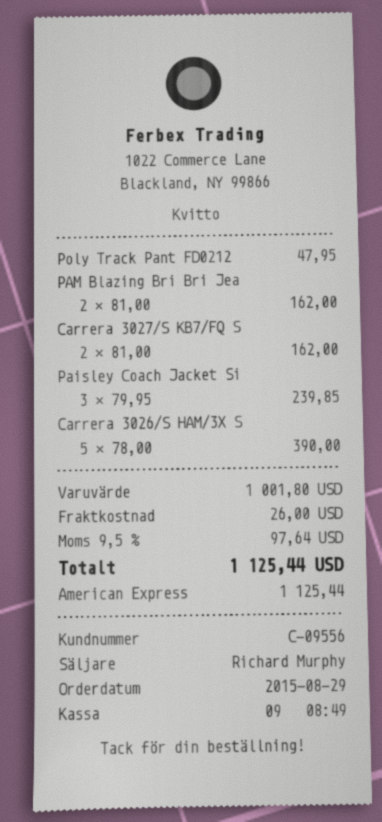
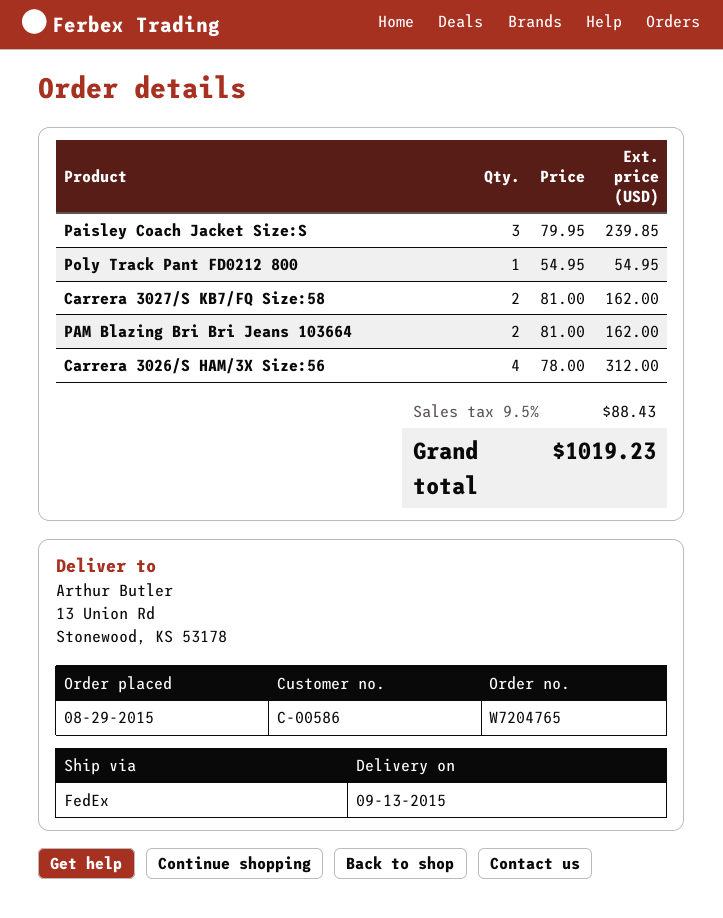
customer number: C-09556 -> C-00586
Poly Track Pant FD0212: 1 x 47.95 = 47.95 -> 1 x 54.95 = 54.95
Carrera 3026/S HAM/3X S: 5 x 78.00 = 390.00 -> 4 x 78.00 = 312.00
shipping: 26.00 -> none
tax: 9.5% = 97.64 -> 9.5% = 88.43
total: 1125.44 -> 1019.23

